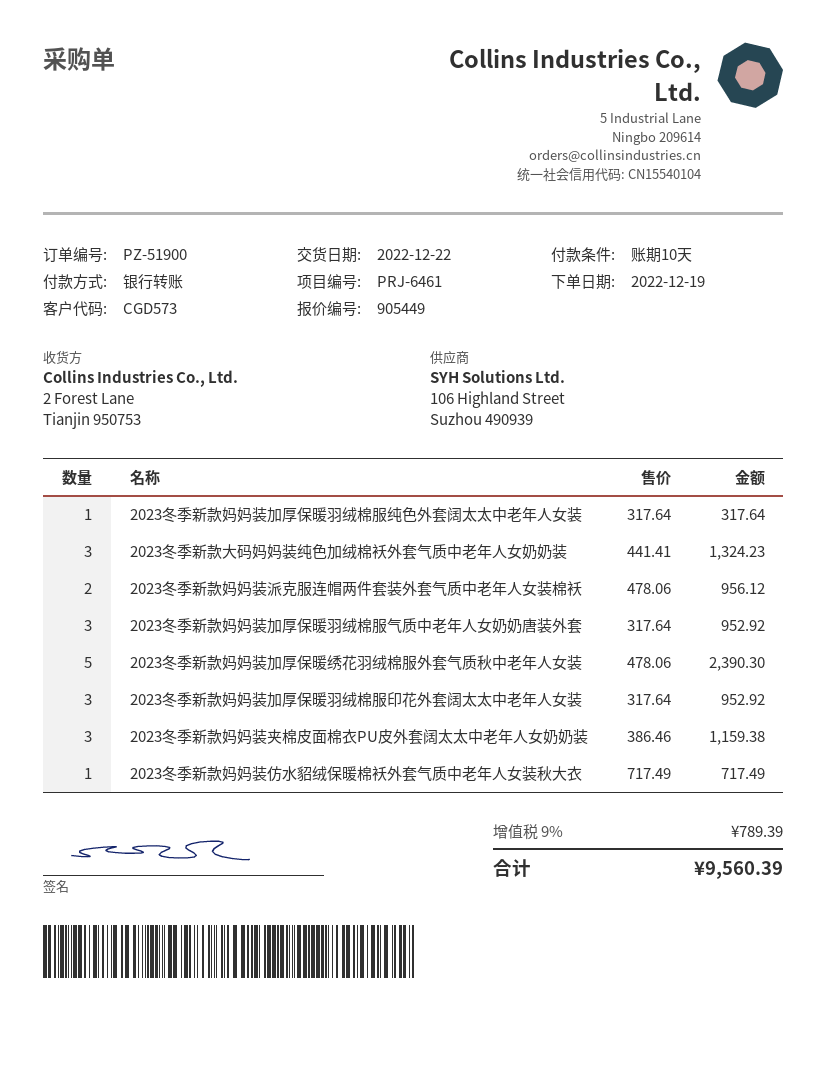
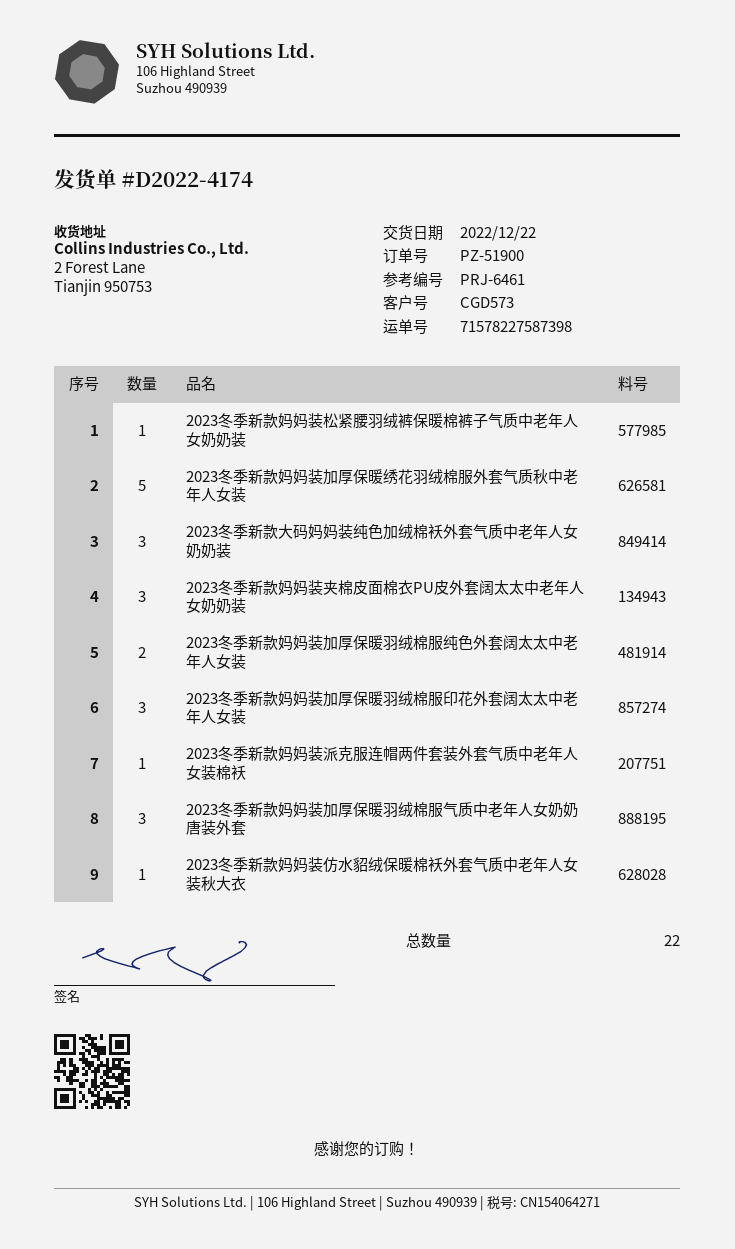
2023冬季新款妈妈装加厚保暖羽绒棉服纯色外套阔太太中老年人女装: 1 -> 2
2023冬季新款妈妈装派克服连帽两件套装外套气质中老年人女装棉袄: 2 -> 1
2023冬季新款妈妈装松紧腰羽绒裤保暖棉裤子气质中老年人女奶奶装: none -> 1

